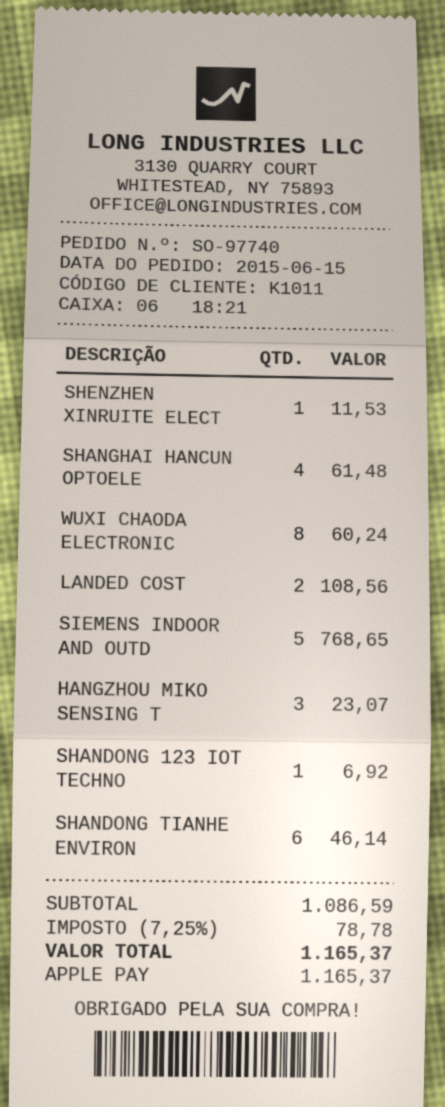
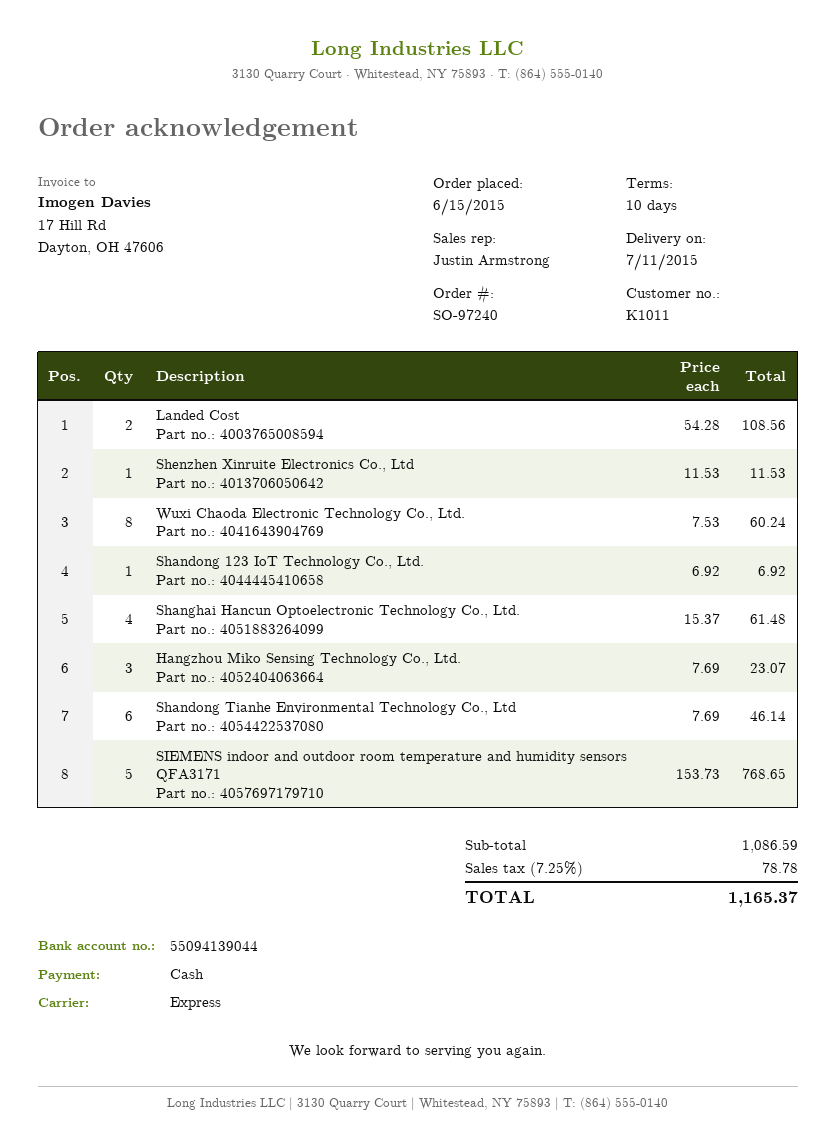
order number: SO-97740 -> SO-97240
payment method: Apple Pay -> cash

